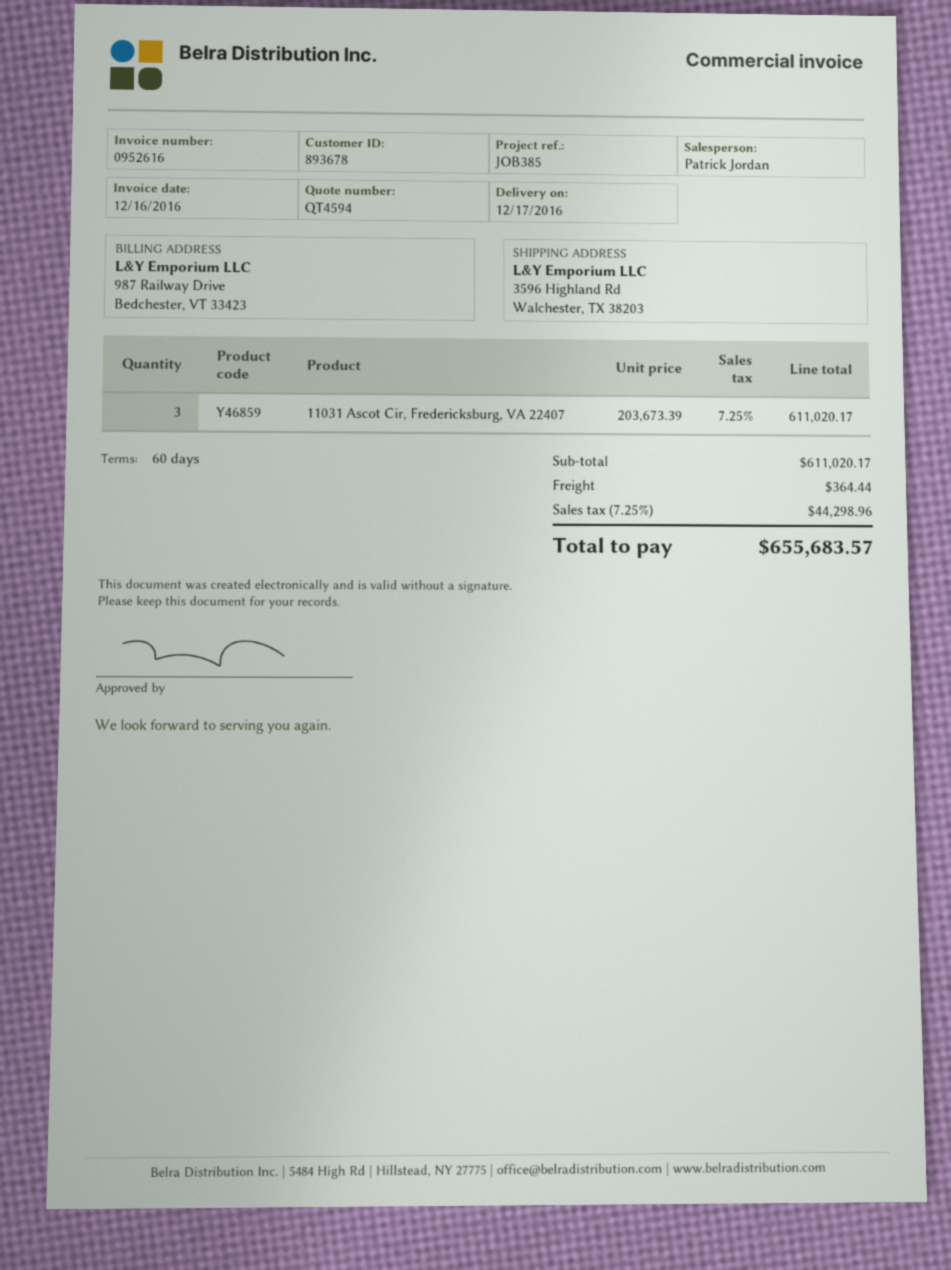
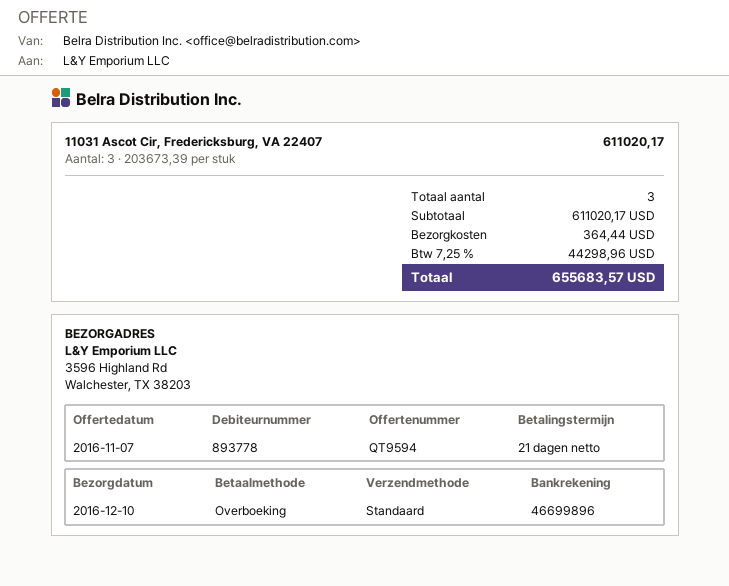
quote number: QT4594 -> QT9594
delivery date: 2016-12-17 -> 2016-12-10
payment terms: 60 days -> 21 days
customer number: 893678 -> 893778

